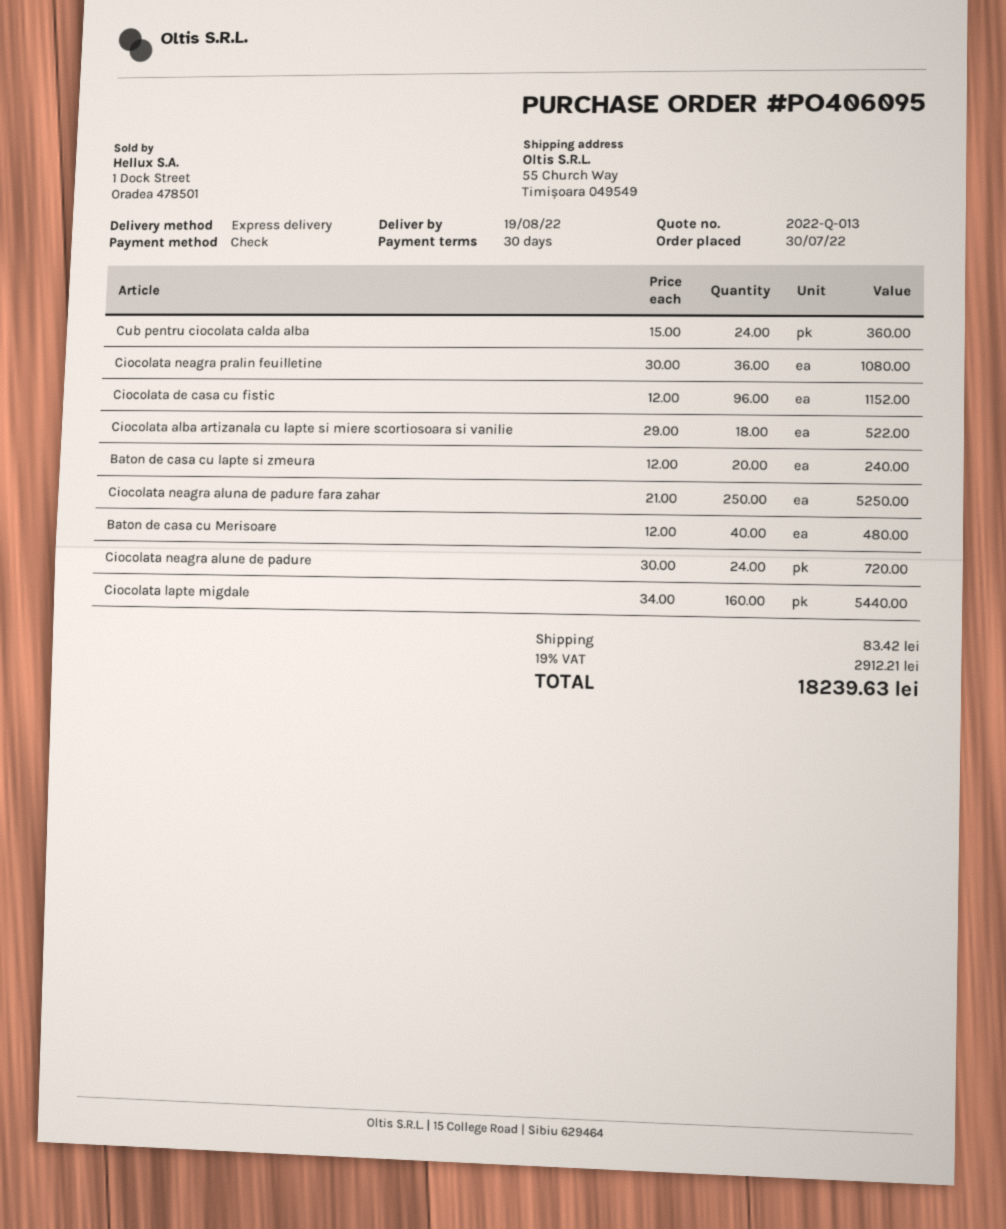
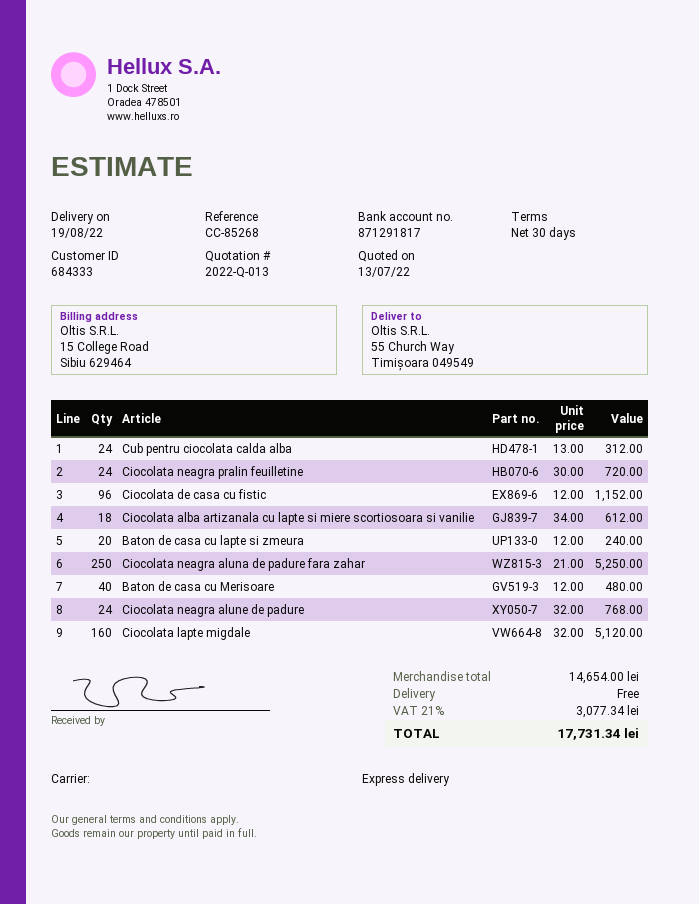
Cub pentru ciocolata calda alba: 24 x 15.00 = 360.00 -> 24 x 13.00 = 312.00
Ciocolata neagra pralin feuilletine: 36 x 30.00 = 1080.00 -> 24 x 30.00 = 720.00
Ciocolata alba artizanala cu lapte si miere scortiosoara si vanilie: 18 x 29.00 = 522.00 -> 18 x 34.00 = 612.00
Ciocolata neagra alune de padure: 24 x 30.00 = 720.00 -> 24 x 32.00 = 768.00
Ciocolata lapte migdale: 160 x 34.00 = 5440.00 -> 160 x 32.00 = 5120.00
shipping: 83.42 -> 0.00
tax: 19% = 2912.21 -> 21% = 3077.34
total: 18239.63 -> 17731.34

